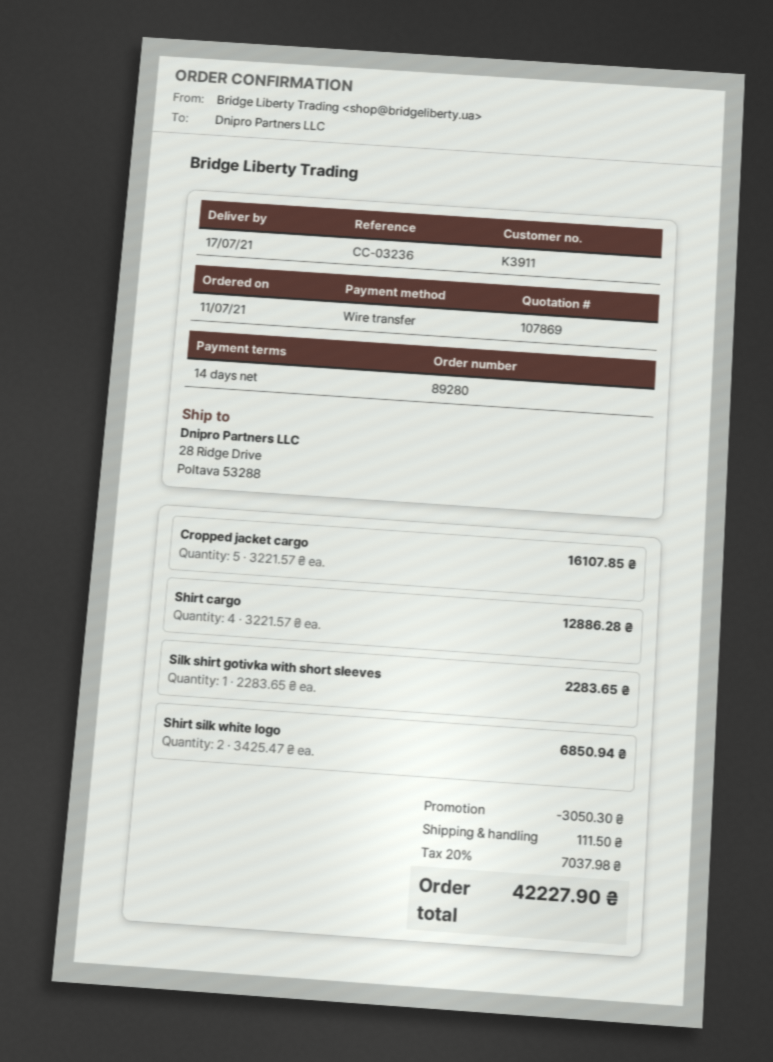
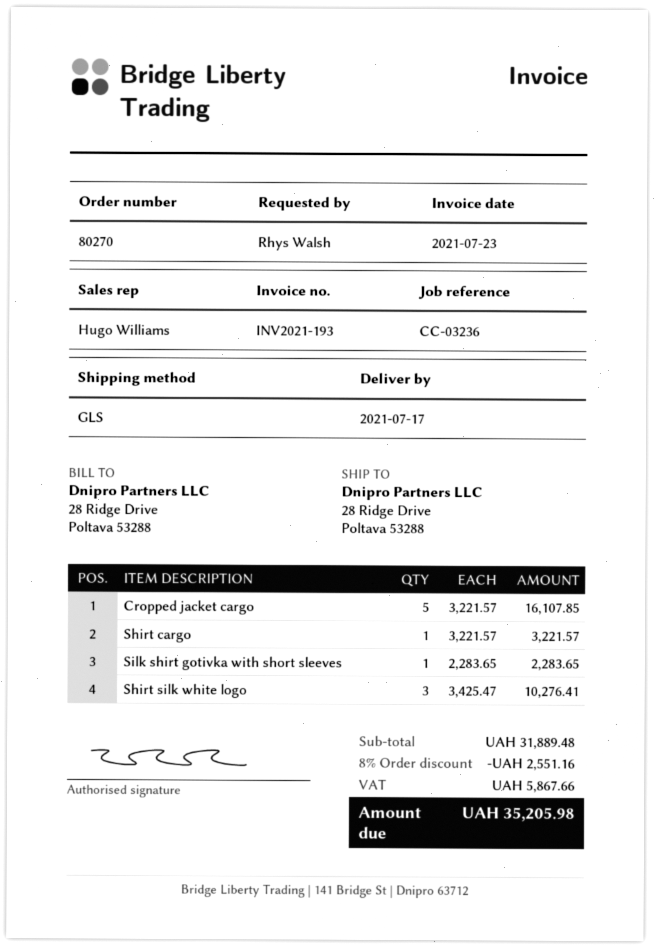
order number: 89280 -> 80270
Shirt cargo: 4 x 3221.57 = 12886.28 -> 1 x 3221.57 = 3221.57
Shirt silk white logo: 2 x 3425.47 = 6850.94 -> 3 x 3425.47 = 10276.41
discount: 3050.30 -> 2551.16
shipping: 111.50 -> none
tax: 7037.98 -> 5867.66
total: 42227.90 -> 35205.98

